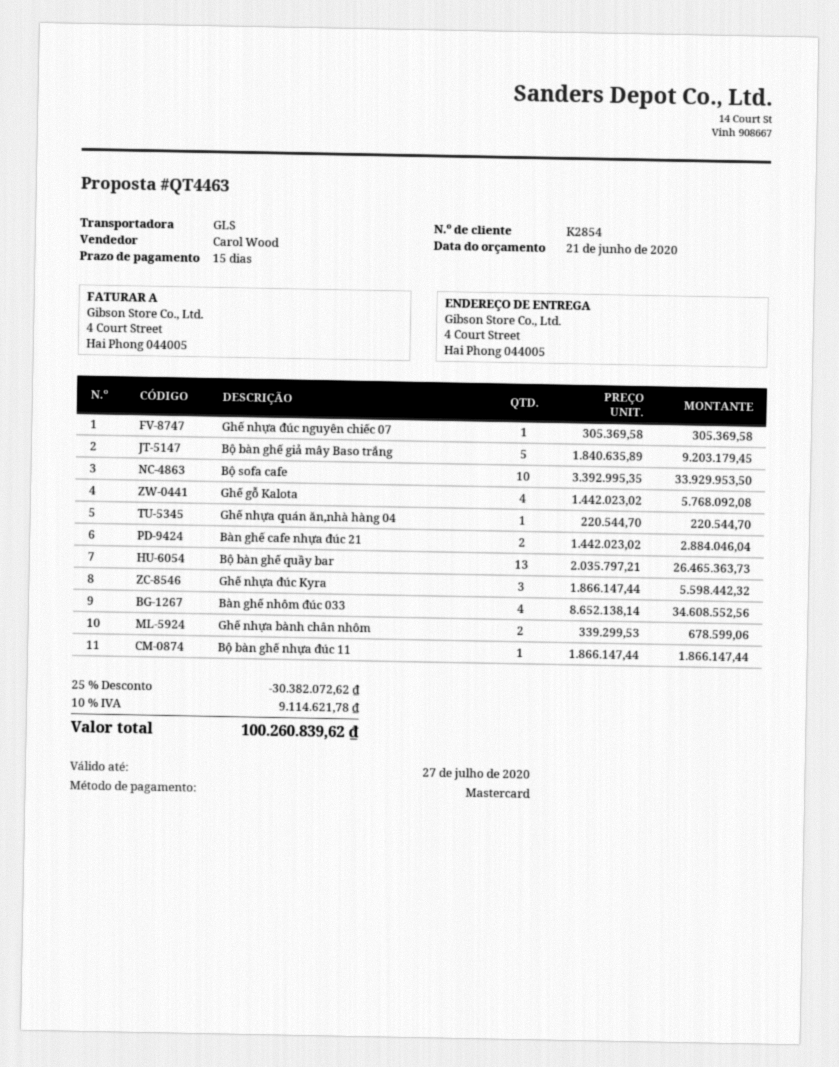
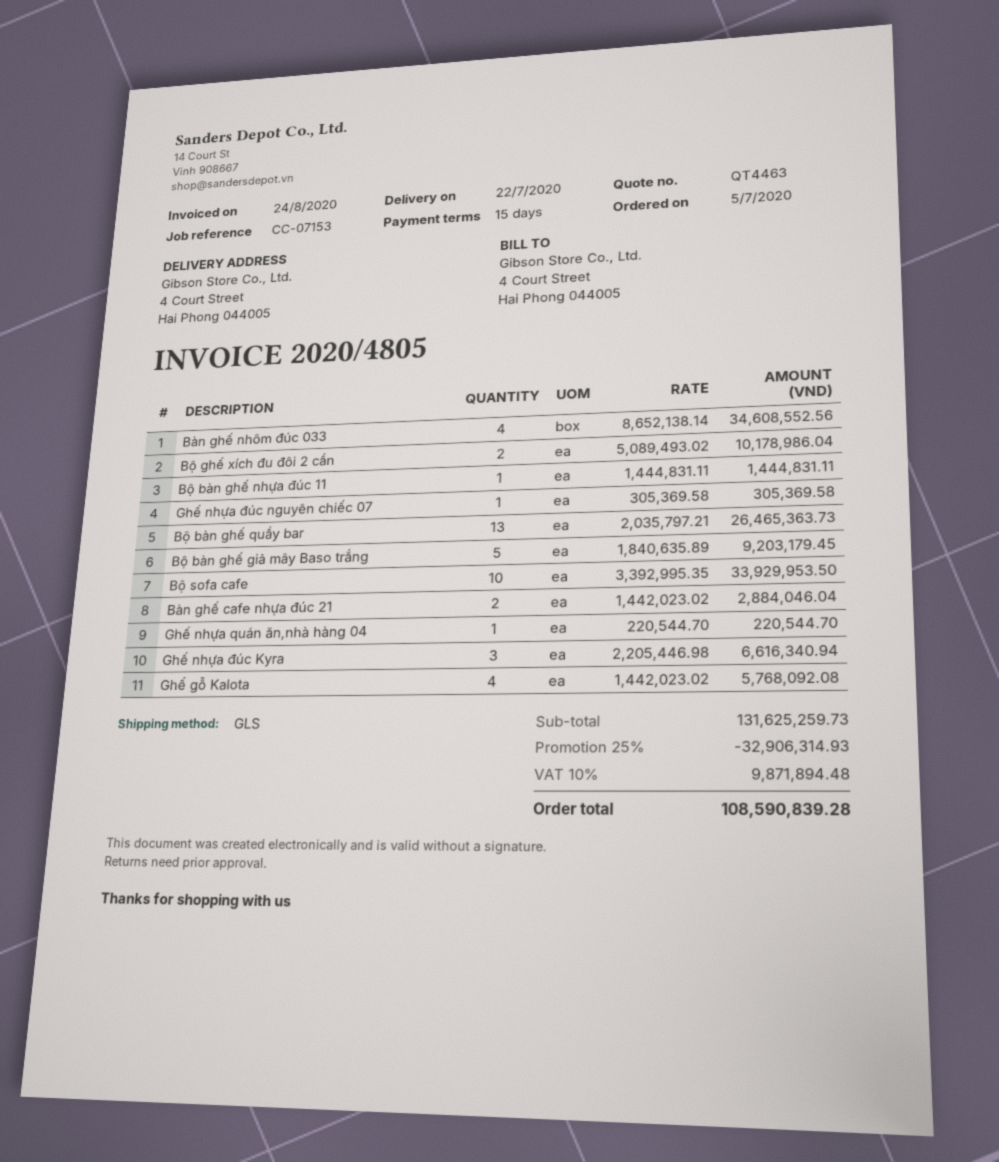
Ghế nhựa đúc Kyra: 3 x 1866147.44 = 5598442.32 -> 3 x 2205446.98 = 6616340.94
Ghế nhựa bành chân nhôm: 2 x 339299.53 = 678599.06 -> none
Bộ bàn ghế nhựa đúc 11: 1 x 1866147.44 = 1866147.44 -> 1 x 1444831.11 = 1444831.11
Bộ ghế xích đu đôi 2 cần: none -> 2 x 5089493.02 = 10178986.04
discount: 25% = 30382072.62 -> 25% = 32906314.93
tax: 10% = 9114621.78 -> 10% = 9871894.48
total: 100260839.62 -> 108590839.28

